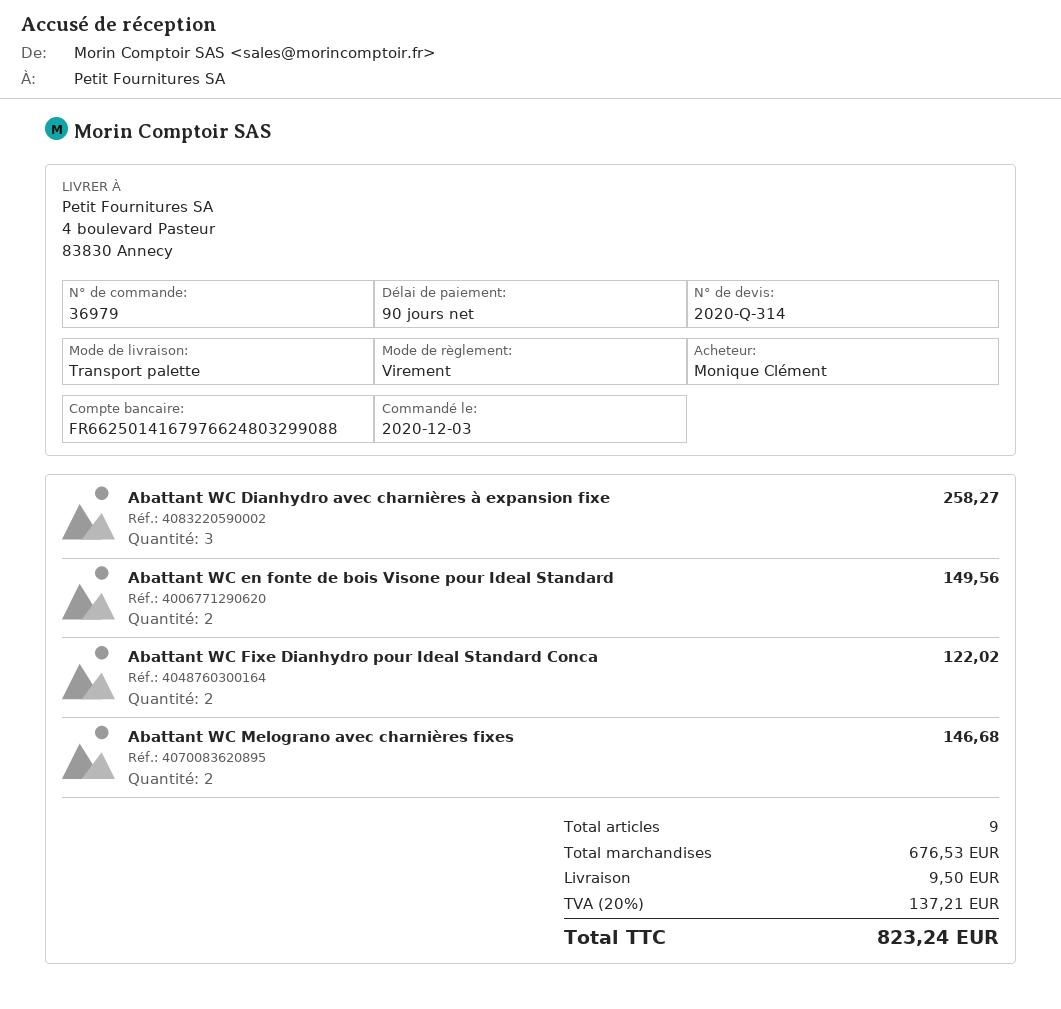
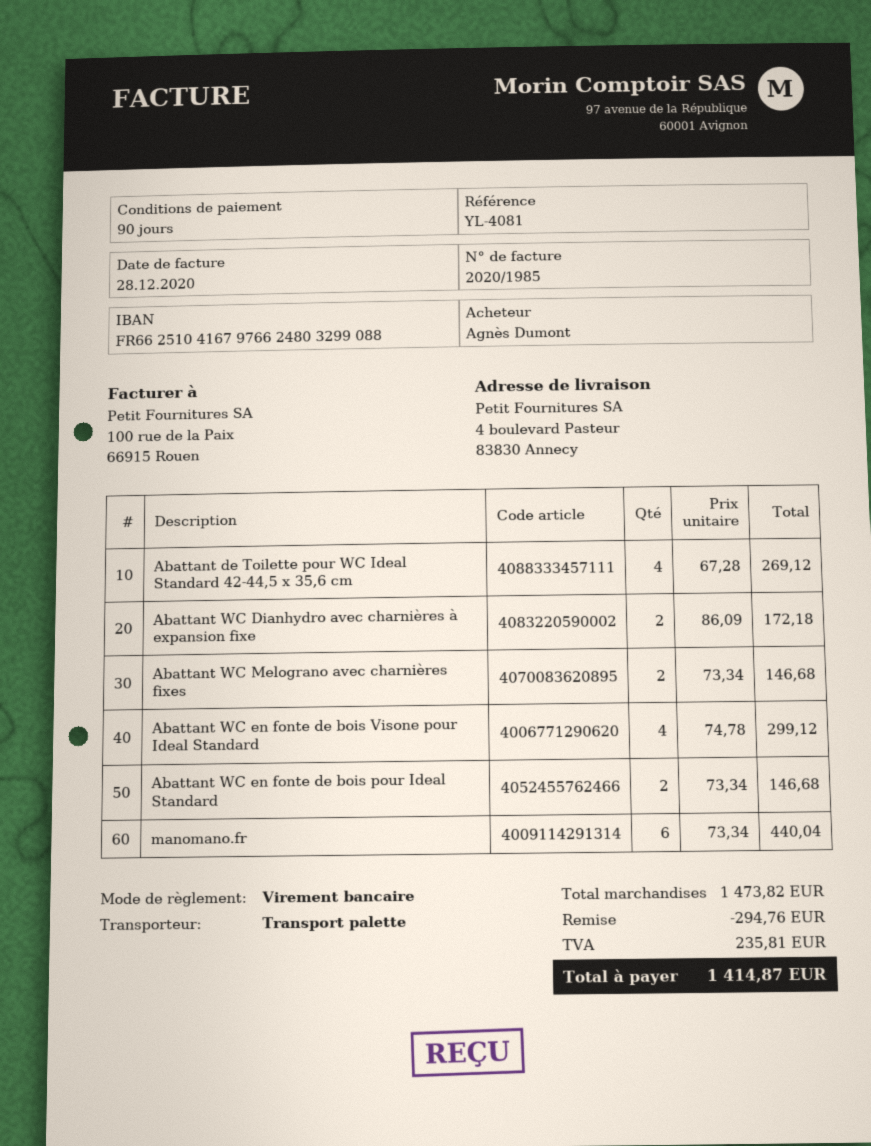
ordered by: Monique Clément -> Agnès Dumont
bank account: FR6625014167976624803299088 -> FR6625104167976624803299088
Abattant WC Dianhydro avec charnières à expansion fixe: 3 for 258.27 -> 2 for 172.18
Abattant WC en fonte de bois Visone pour Ideal Standard: 2 for 149.56 -> 4 for 299.12
Abattant WC Fixe Dianhydro pour Ideal Standard Conca: 2 for 122.02 -> none
Abattant de Toilette pour WC Ideal Standard 42-44,5 x 35,6 cm: none -> 4 for 269.12
Abattant WC en fonte de bois pour Ideal Standard: none -> 2 for 146.68
manomano.fr: none -> 6 for 440.04
subtotal: 676.53 -> 1473.82
discount: none -> 294.76
shipping: 9.50 -> none
tax: 137.21 -> 235.81
total: 823.24 -> 1414.87

